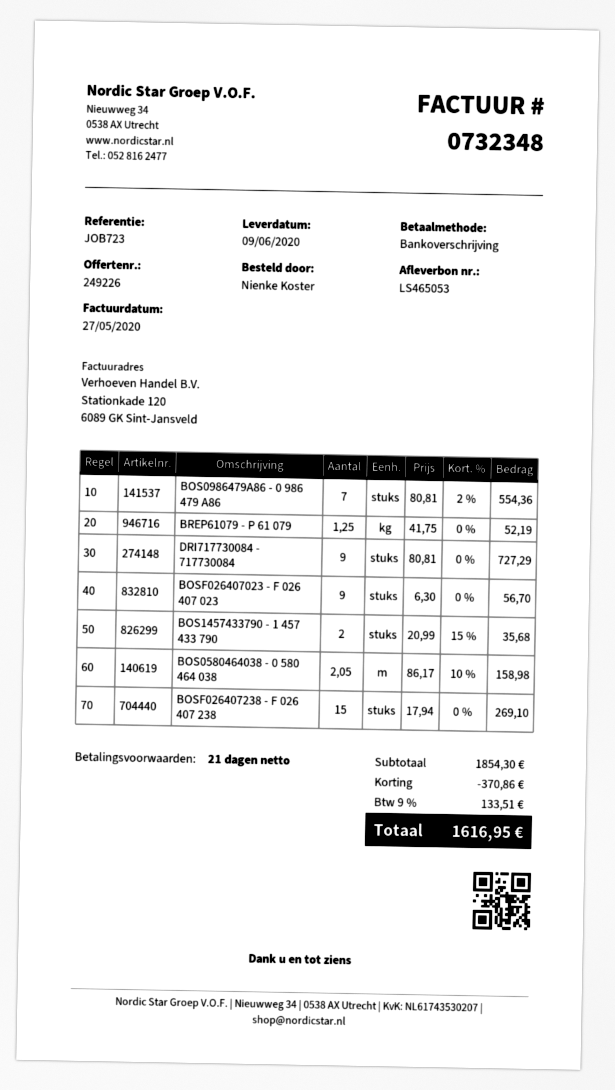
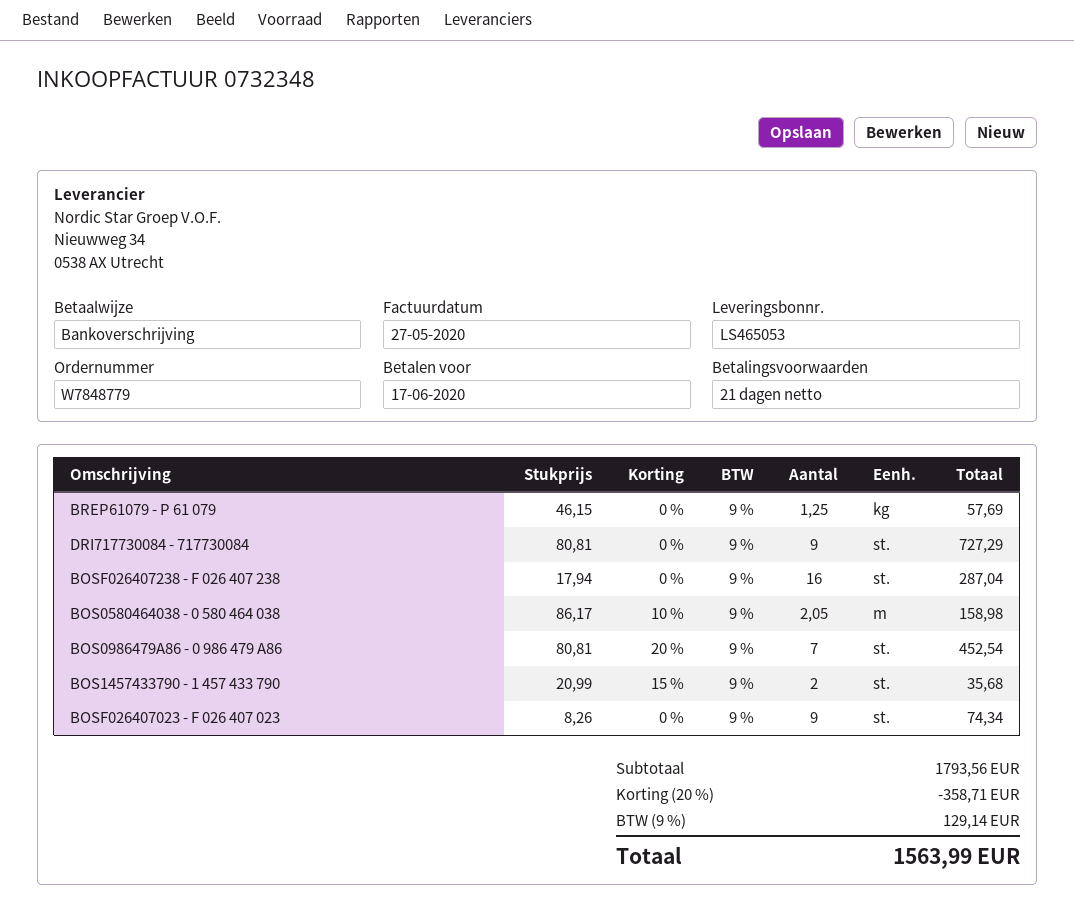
BOS0986479A86 - 0 986 479 A86: 7 x 80.81 - 2% = 554.36 -> 7 x 80.81 - 20% = 452.54
BREP61079 - P 61 079: 1.25 x 41.75 = 52.19 -> 1.25 x 46.15 = 57.69
BOSF026407023 - F 026 407 023: 9 x 6.30 = 56.70 -> 9 x 8.26 = 74.34
BOSF026407238 - F 026 407 238: 15 x 17.94 = 269.10 -> 16 x 17.94 = 287.04
subtotal: 1854.30 -> 1793.56
discount: 370.86 -> 358.71
tax: 9% = 133.51 -> 9% = 129.14
total: 1616.95 -> 1563.99

